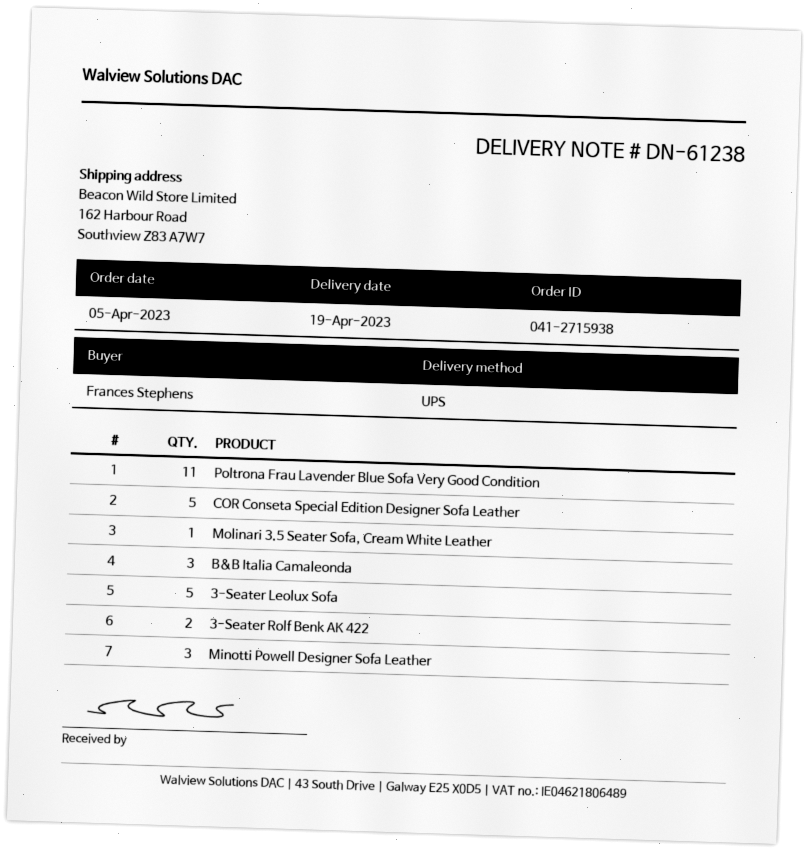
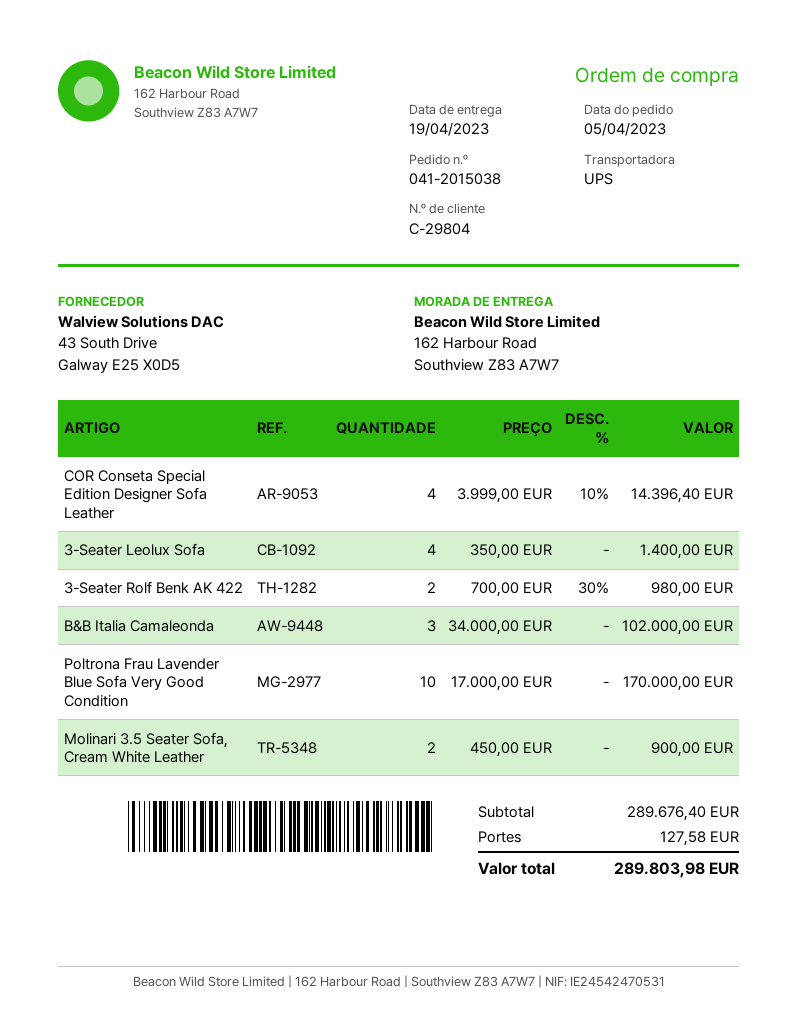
order number: 041-2715938 -> 041-2015038
Poltrona Frau Lavender Blue Sofa Very Good Condition: 11 -> 10
COR Conseta Special Edition Designer Sofa Leather: 5 -> 4
Molinari 3.5 Seater Sofa, Cream White Leather: 1 -> 2
3-Seater Leolux Sofa: 5 -> 4
Minotti Powell Designer Sofa Leather: 3 -> none

